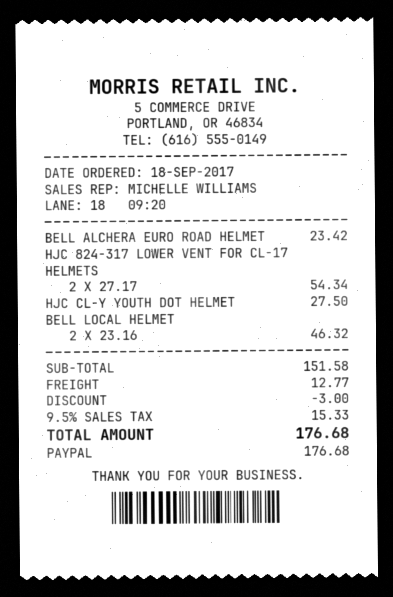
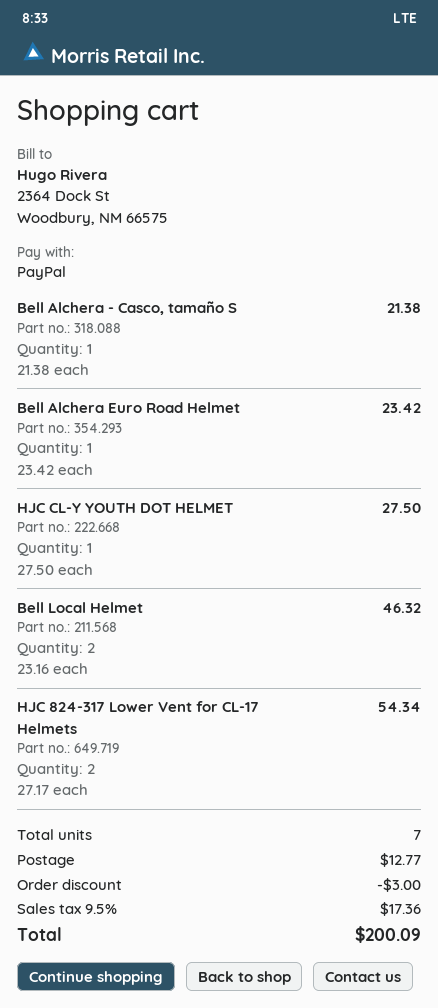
Bell Alchera - Casco, tamaño S: none -> 1 x 21.38 = 21.38
tax: 9.5% = 15.33 -> 9.5% = 17.36
total: 176.68 -> 200.09

